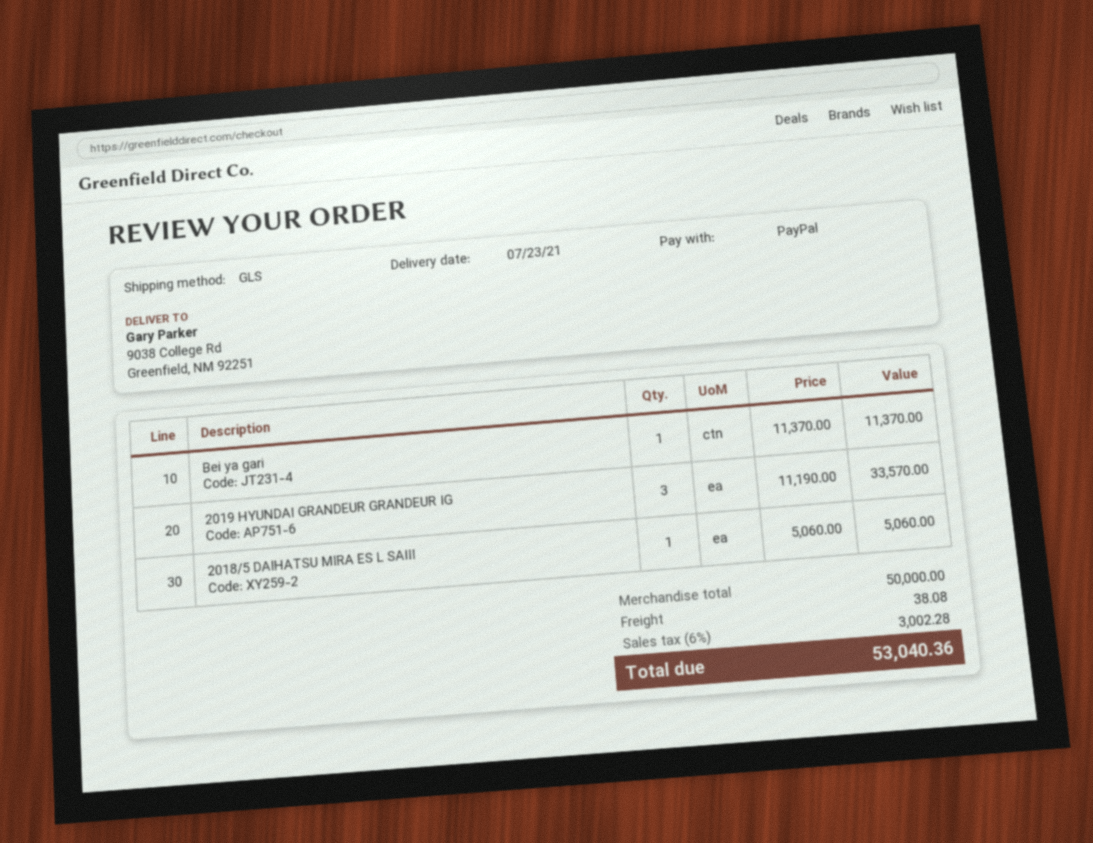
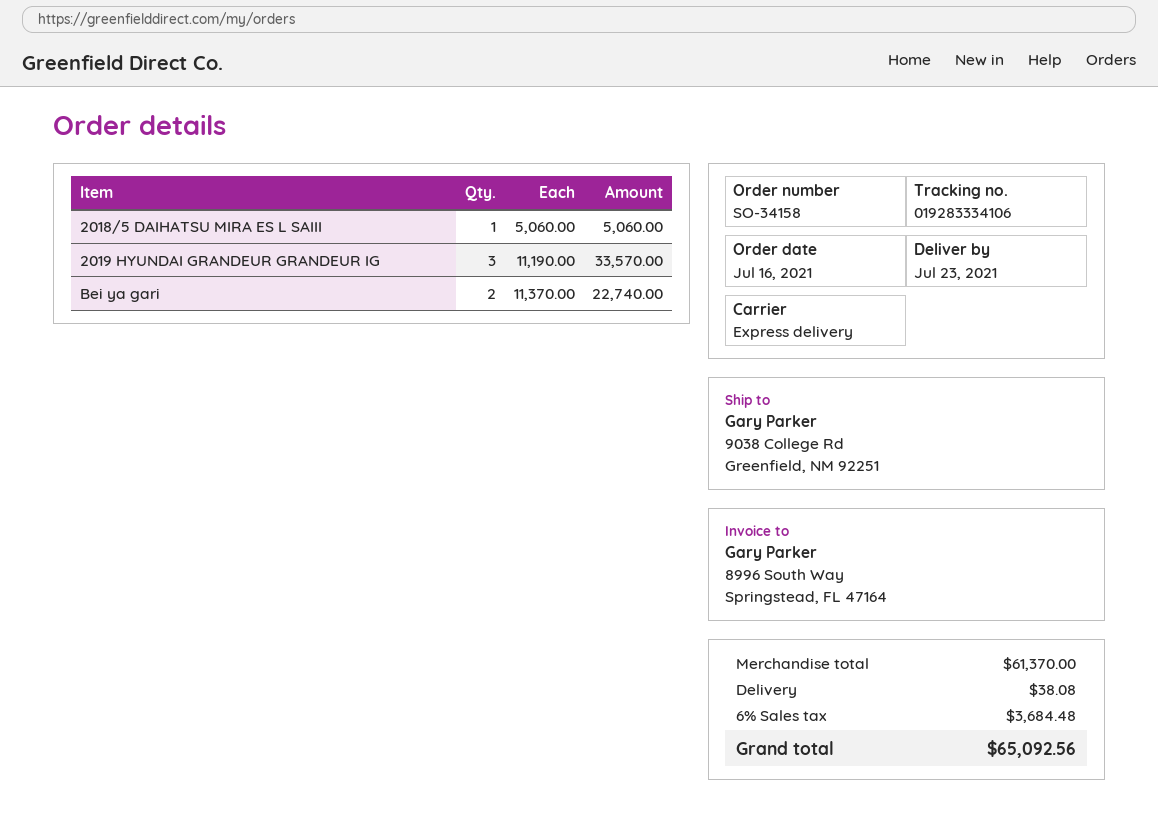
shipping method: GLS -> express
Bei ya gari: 1 x 11370.00 = 11370.00 -> 2 x 11370.00 = 22740.00
subtotal: 50000.00 -> 61370.00
tax: 6% = 3002.28 -> 6% = 3684.48
total: 53040.36 -> 65092.56

